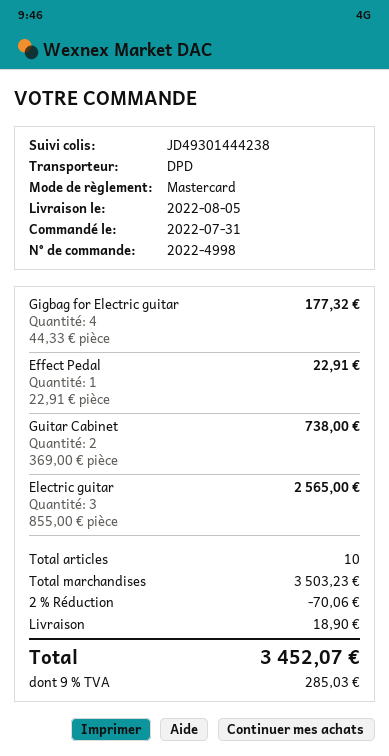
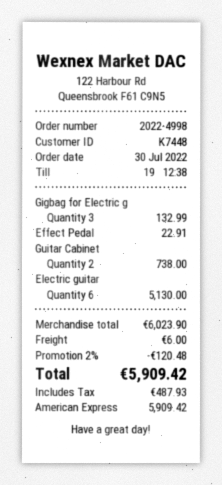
order date: 2022-07-31 -> 2022-07-30
payment method: Mastercard -> American Express
Gigbag for Electric guitar: 4 for 177.32 -> 3 for 132.99
Electric guitar: 3 for 2565.00 -> 6 for 5130.00
subtotal: 3503.23 -> 6023.90
discount: 2% = 70.06 -> 2% = 120.48
shipping: 18.90 -> 6.00
tax: 285.03 -> 487.93
total: 3452.07 -> 5909.42

